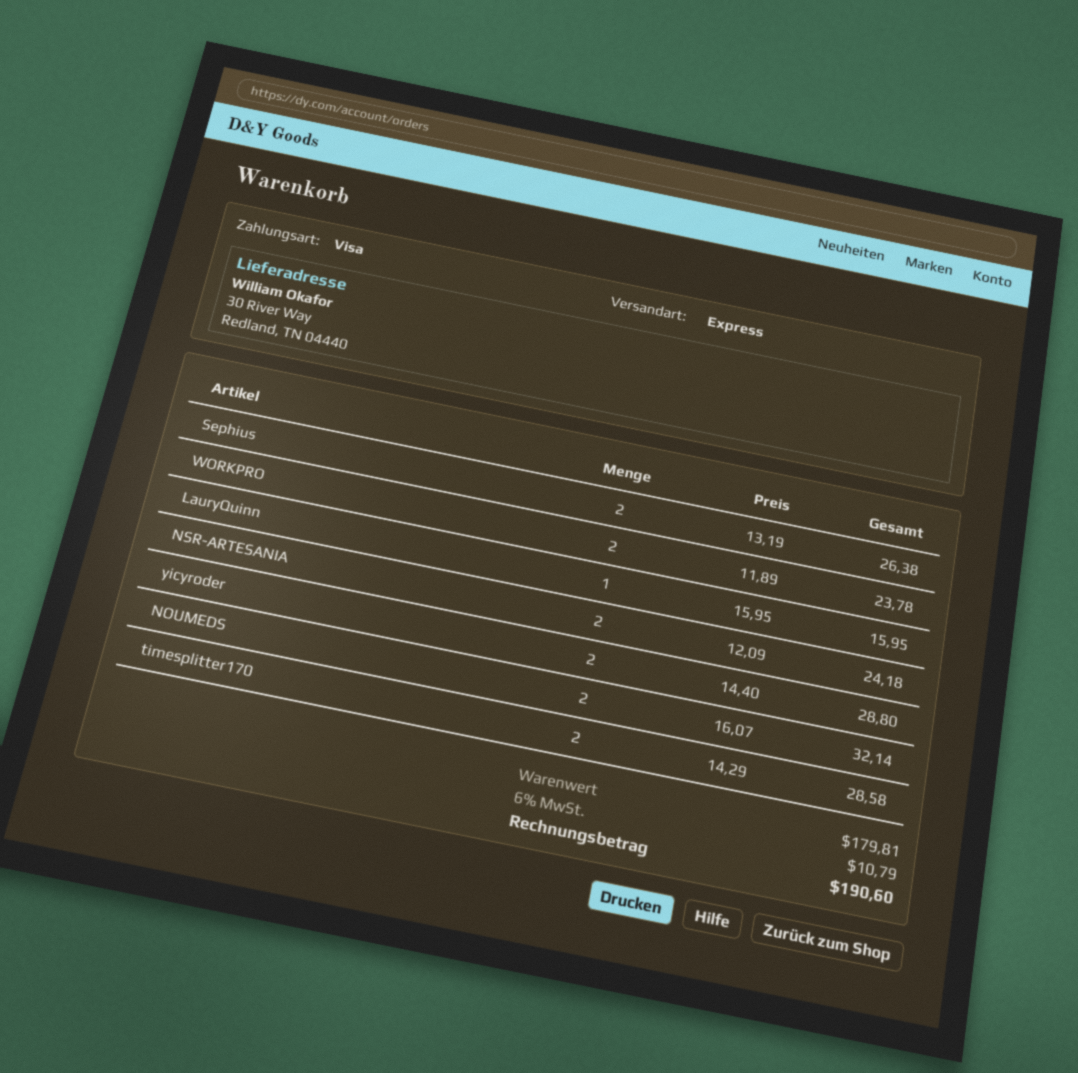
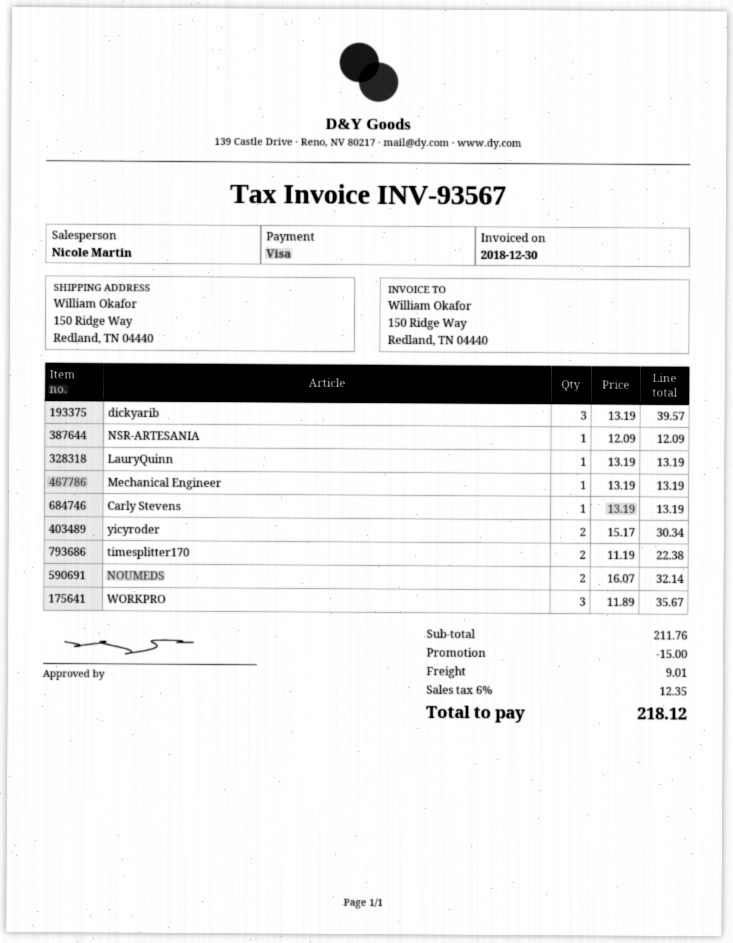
ship to: 30 River Way, Redland, TN 04440 -> 150 Ridge Way, Redland, TN 04440
Sephius: 2 x 13.19 = 26.38 -> none
WORKPRO: 2 x 11.89 = 23.78 -> 3 x 11.89 = 35.67
LauryQuinn: 1 x 15.95 = 15.95 -> 1 x 13.19 = 13.19
NSR-ARTESANIA: 2 x 12.09 = 24.18 -> 1 x 12.09 = 12.09
yicyroder: 2 x 14.40 = 28.80 -> 2 x 15.17 = 30.34
timesplitter170: 2 x 14.29 = 28.58 -> 2 x 11.19 = 22.38
dickyarib: none -> 3 x 13.19 = 39.57
Mechanical Engineer: none -> 1 x 13.19 = 13.19
Carly Stevens: none -> 1 x 13.19 = 13.19
subtotal: 179.81 -> 211.76
discount: none -> 15.00
shipping: none -> 9.01
tax: 6% = 10.79 -> 6% = 12.35
total: 190.60 -> 218.12

